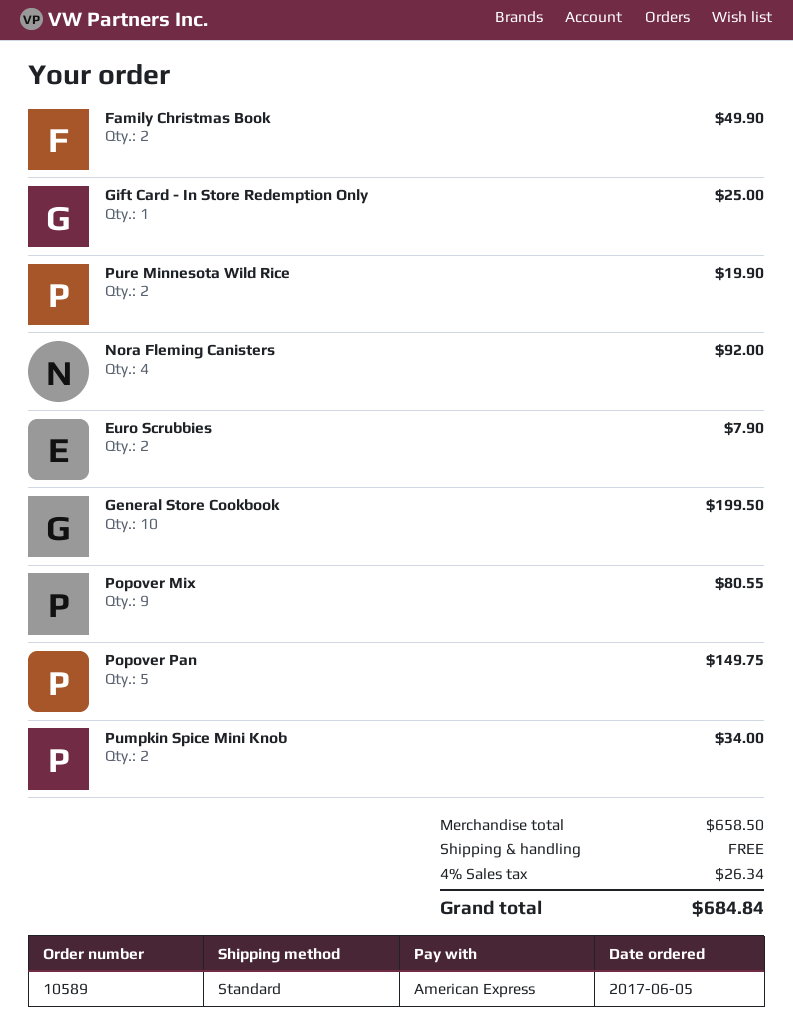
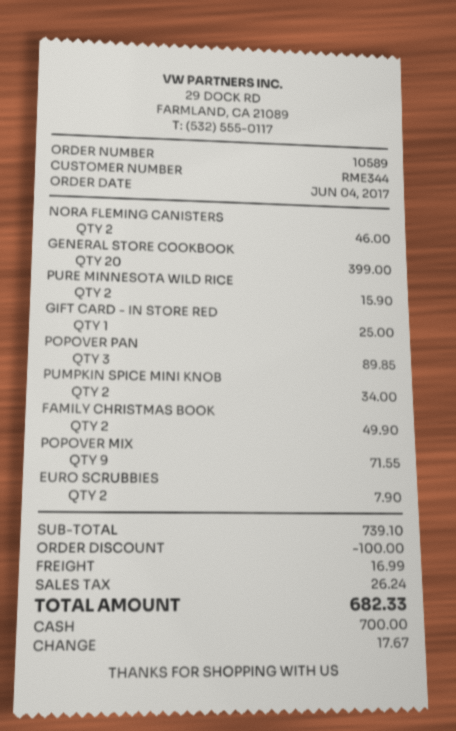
order date: 2017-06-05 -> 2017-06-04
payment method: American Express -> cash
Pure Minnesota Wild Rice: 2 for 19.90 -> 2 for 15.90
Nora Fleming Canisters: 4 for 92.00 -> 2 for 46.00
General Store Cookbook: 10 for 199.50 -> 20 for 399.00
Popover Mix: 9 for 80.55 -> 9 for 71.55
Popover Pan: 5 for 149.75 -> 3 for 89.85
subtotal: 658.50 -> 739.10
discount: none -> 100.00
shipping: 0.00 -> 16.99
tax: 26.34 -> 26.24
total: 684.84 -> 682.33

